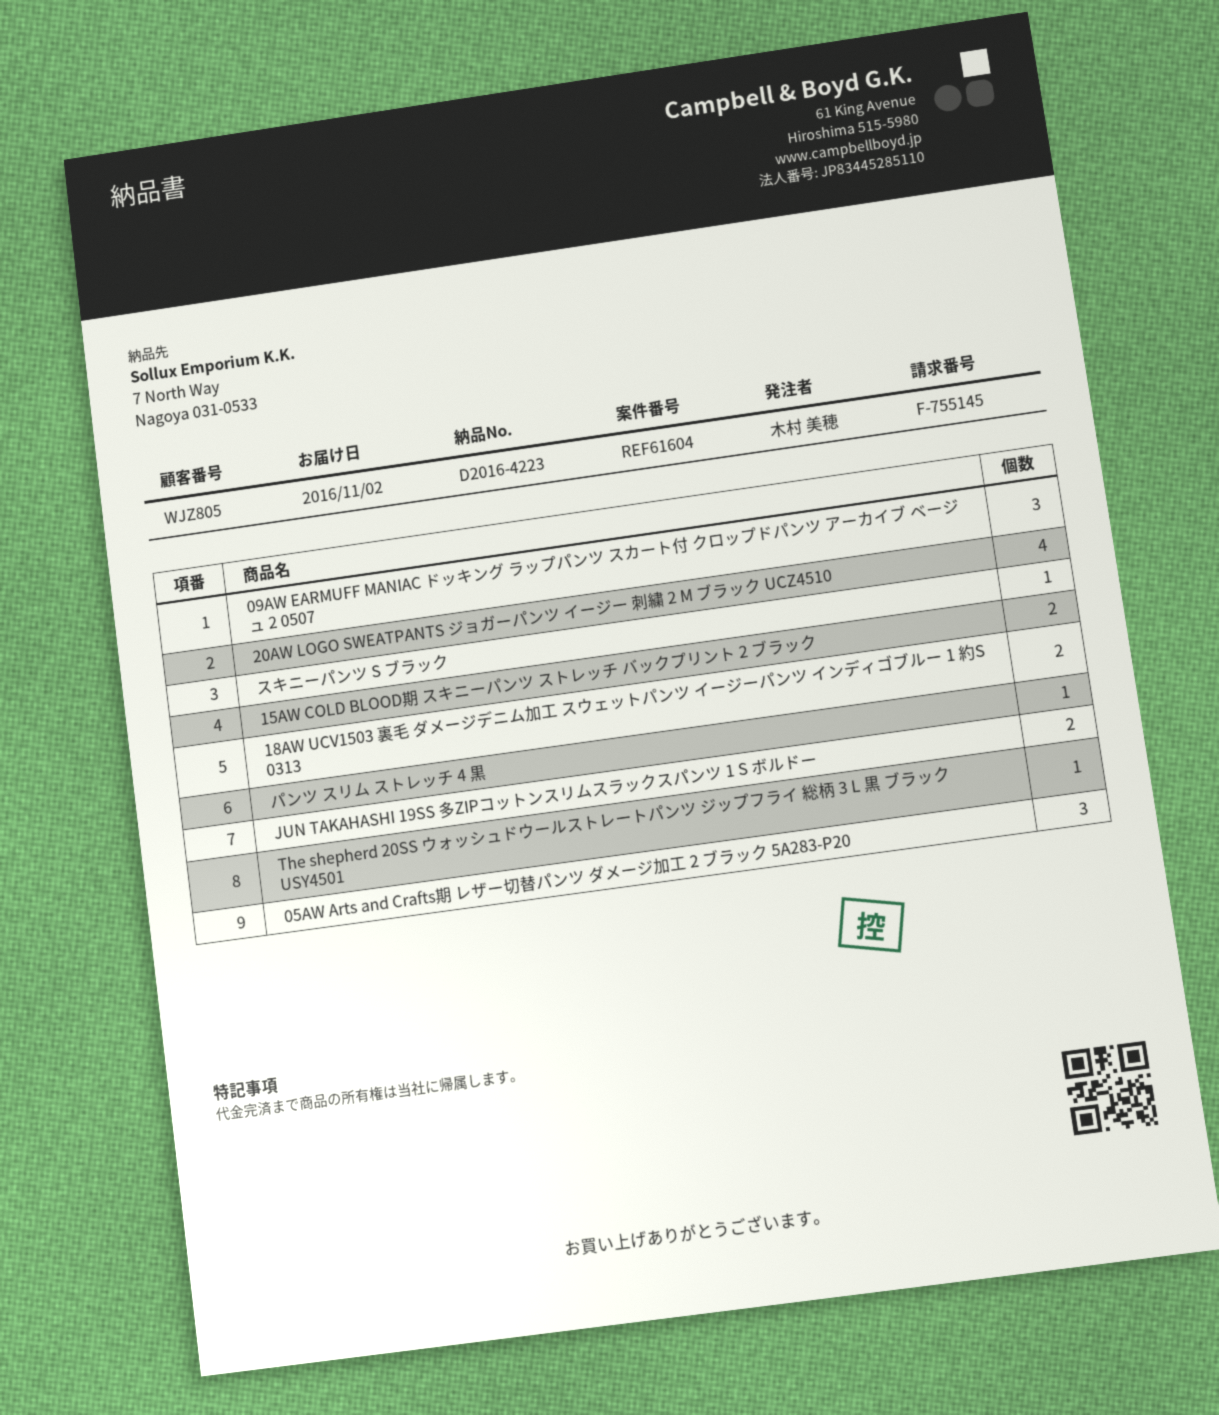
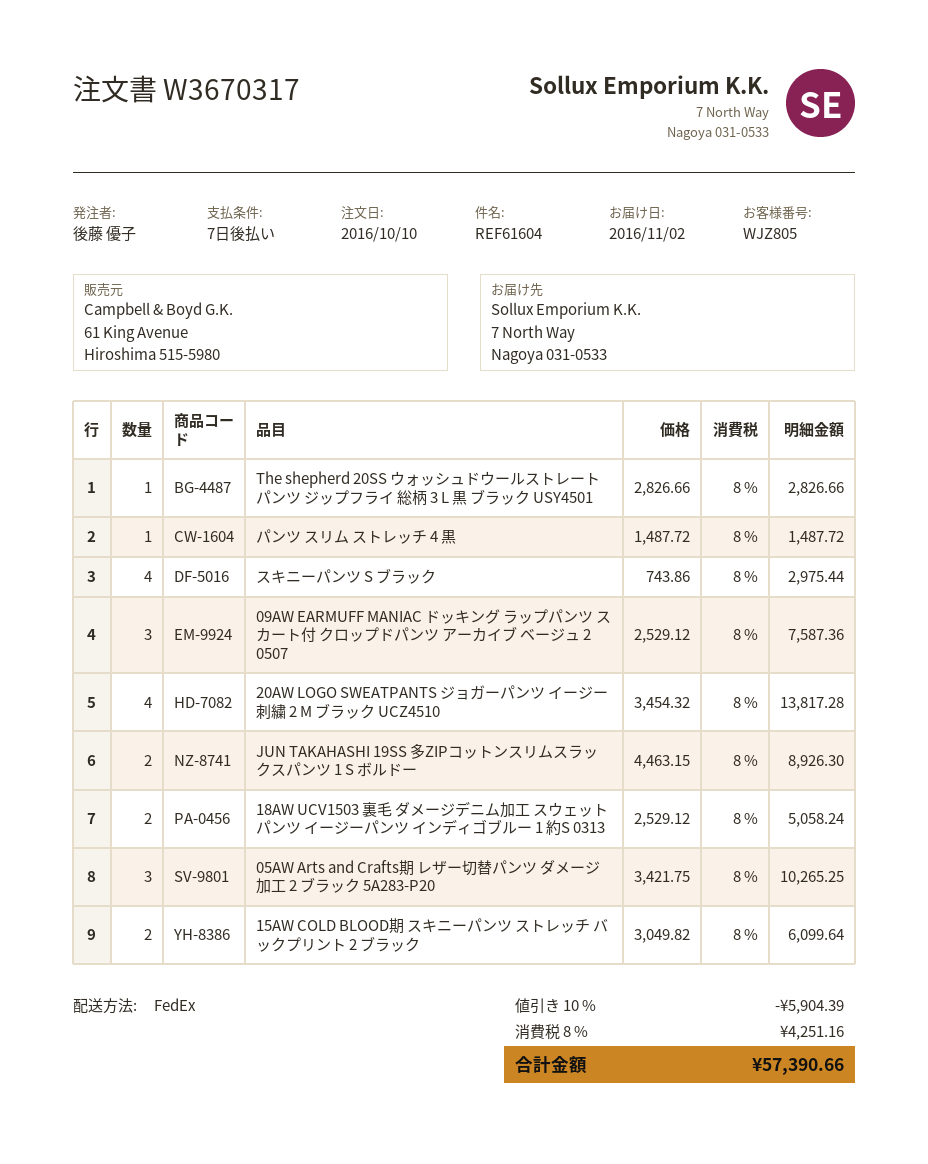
ordered by: 木村 美穂 -> 後藤 優子
スキニーパンツ S ブラック: 1 -> 4

